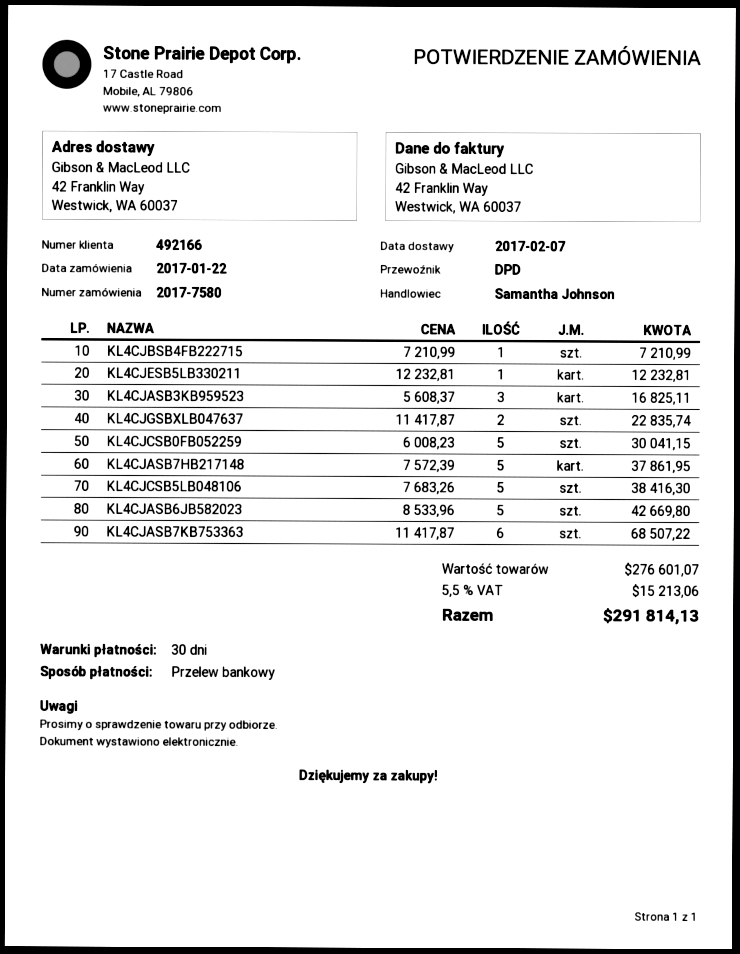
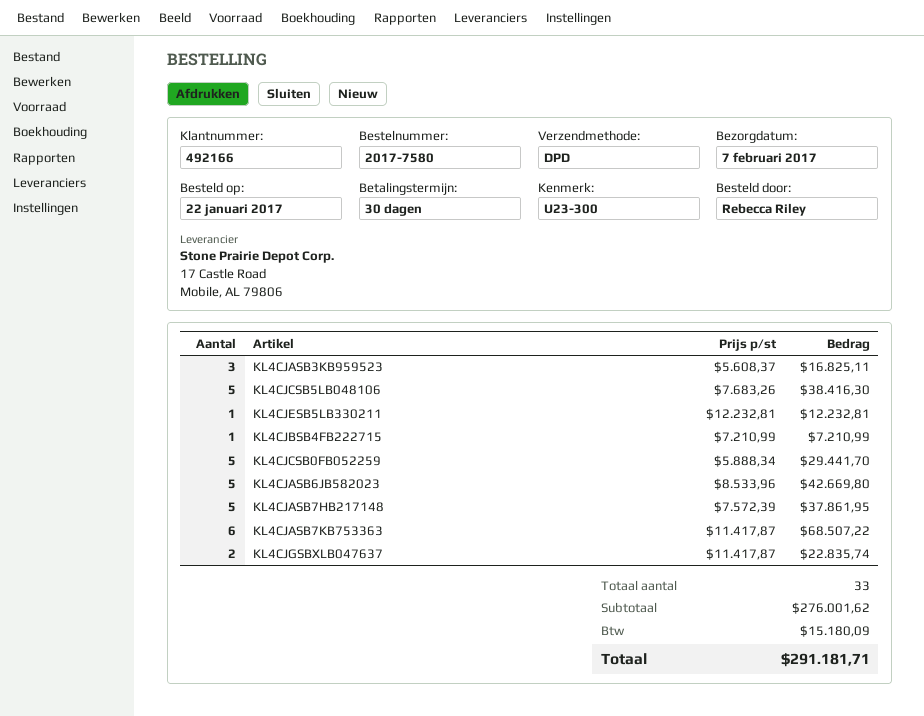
KL4CJCSB0FB052259: 5 x 6008.23 = 30041.15 -> 5 x 5888.34 = 29441.70
subtotal: 276601.07 -> 276001.62
tax: 15213.06 -> 15180.09
total: 291814.13 -> 291181.71

